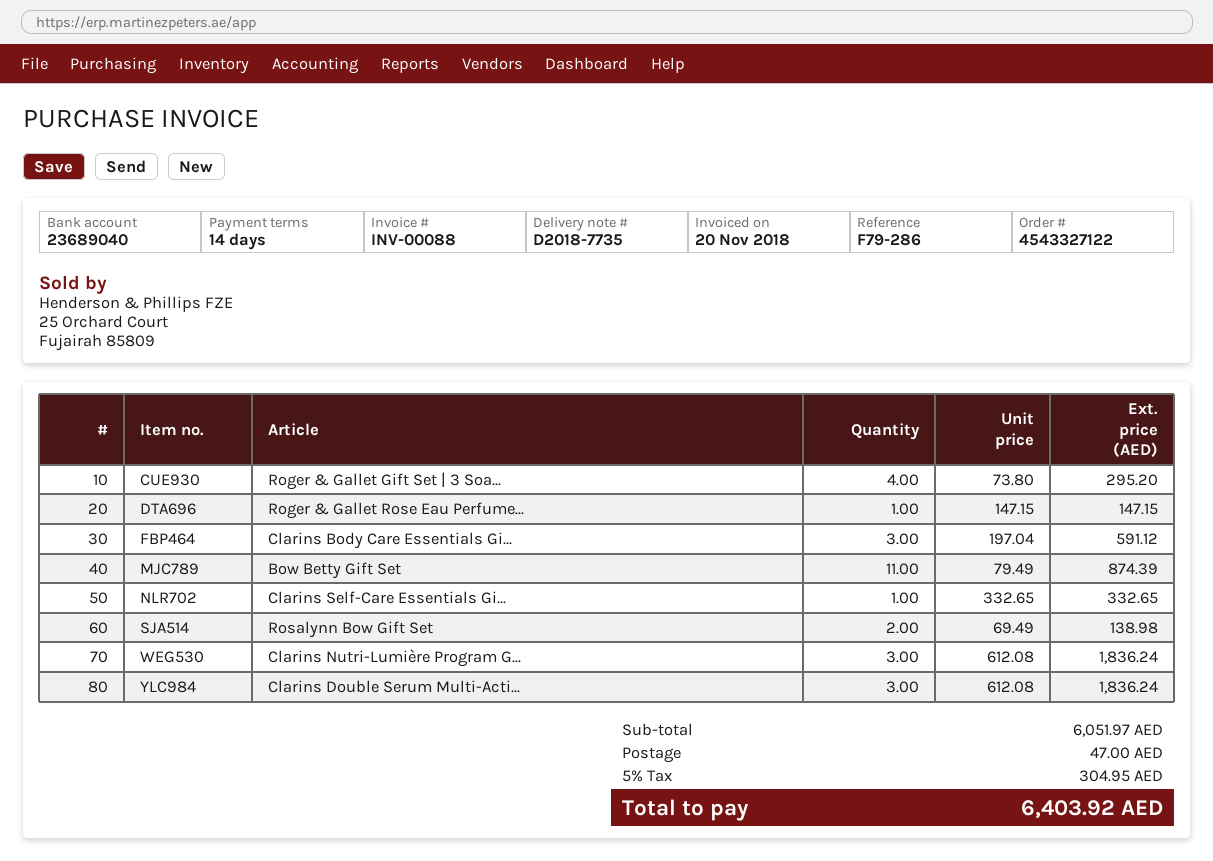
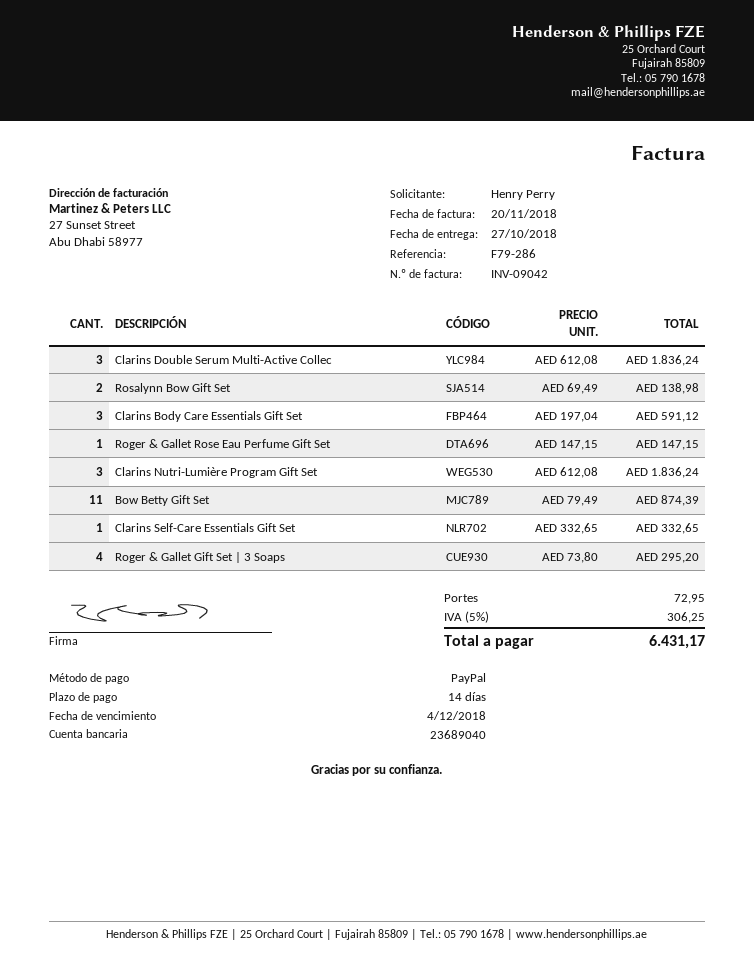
invoice number: INV-00088 -> INV-09042
shipping: 47.00 -> 72.95
tax: 5% = 304.95 -> 5% = 306.25
total: 6403.92 -> 6431.17

